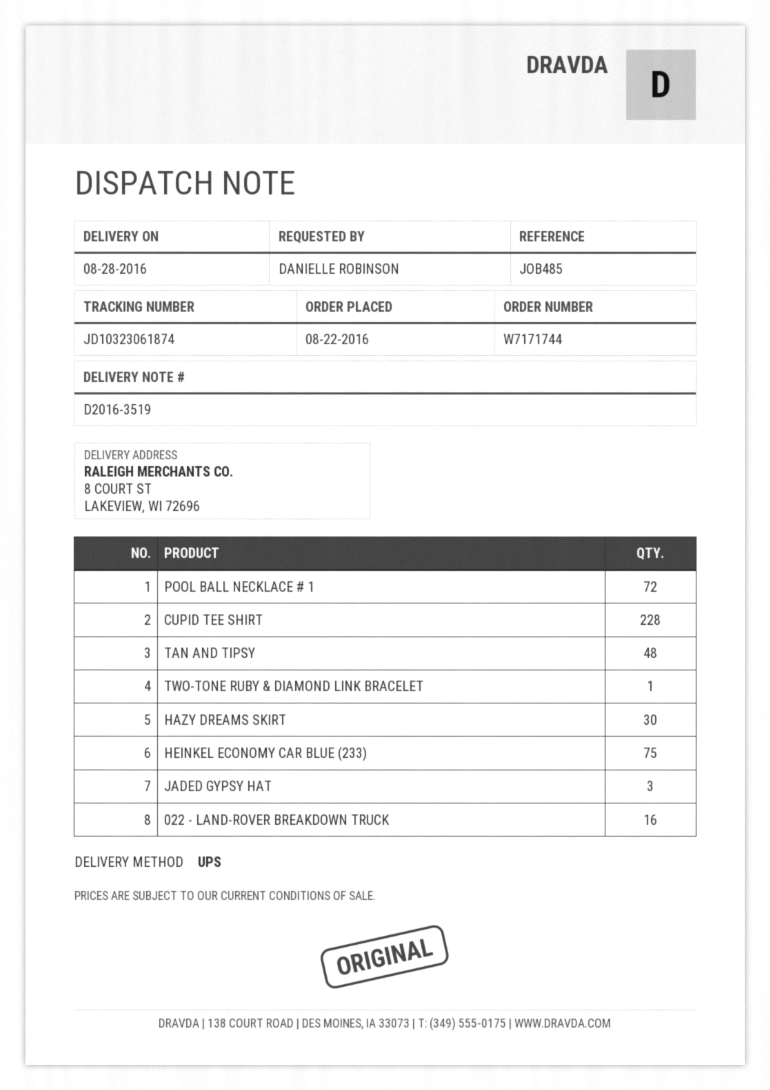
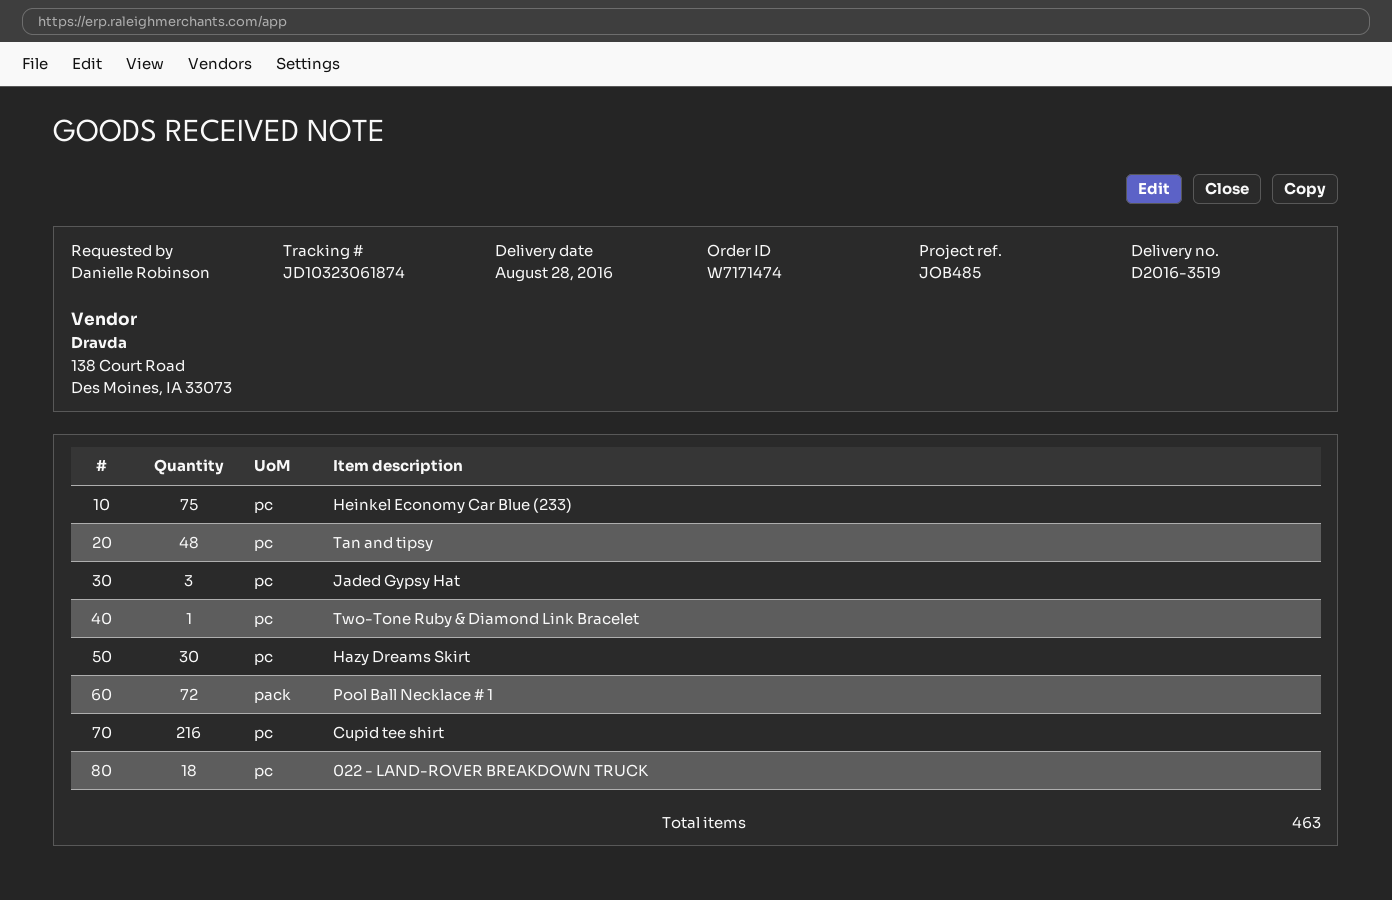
order number: W7171744 -> W7171474
CUPID TEE SHIRT: 228 -> 216
022 - LAND-ROVER BREAKDOWN TRUCK: 16 -> 18

